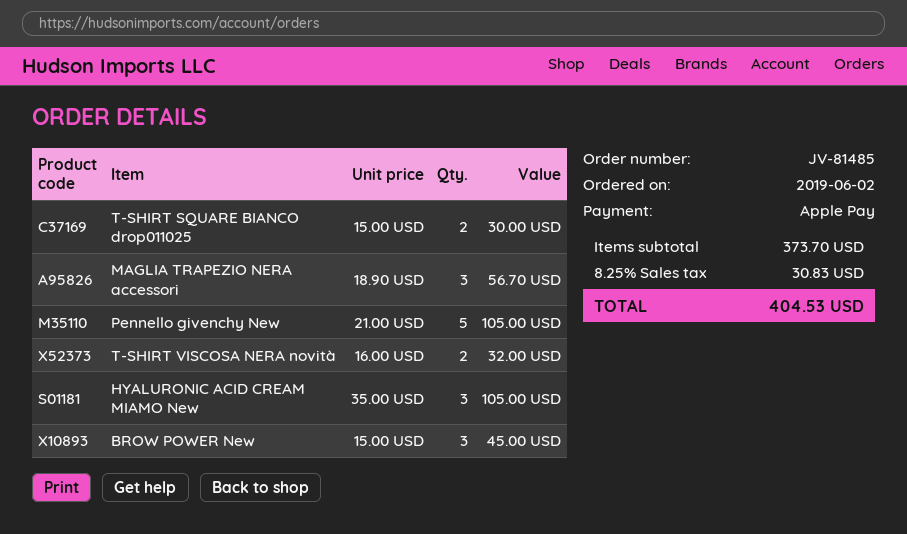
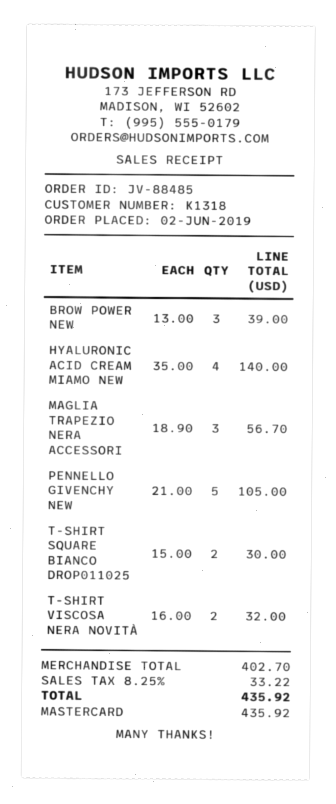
order number: JV-81485 -> JV-88485
payment method: Apple Pay -> Mastercard
HYALURONIC ACID CREAM MIAMO New: 3 x 35.00 = 105.00 -> 4 x 35.00 = 140.00
BROW POWER New: 3 x 15.00 = 45.00 -> 3 x 13.00 = 39.00
subtotal: 373.70 -> 402.70
tax: 8.25% = 30.83 -> 8.25% = 33.22
total: 404.53 -> 435.92

